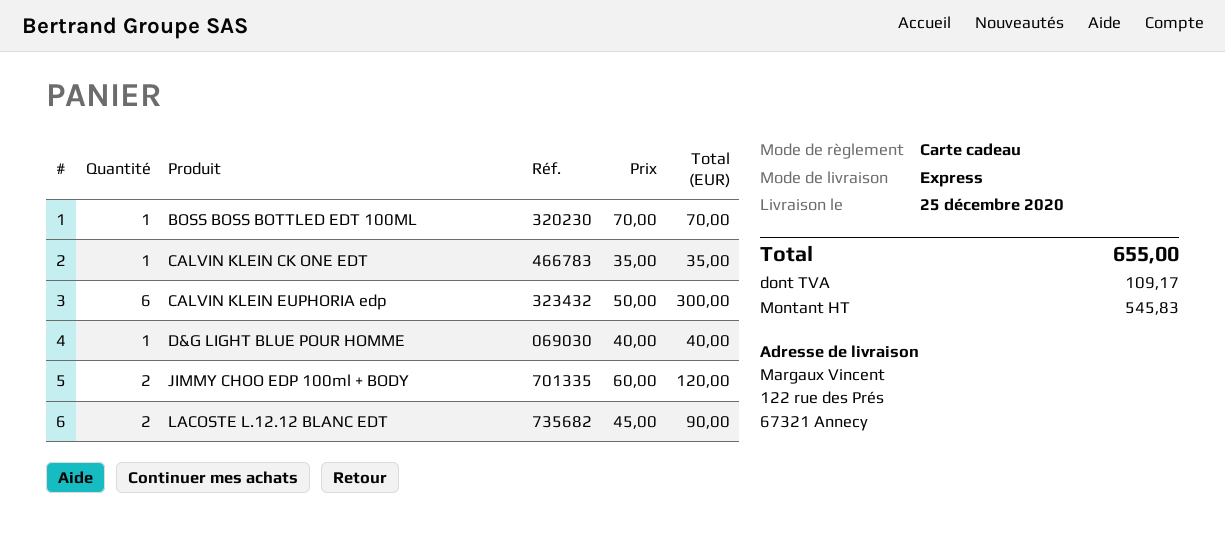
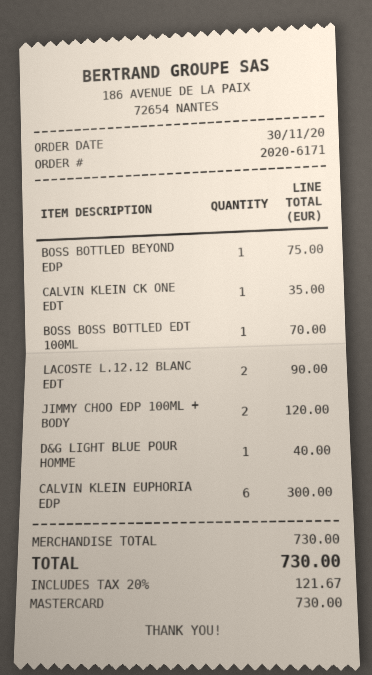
payment method: gift card -> Mastercard
BOSS BOTTLED BEYOND EDP: none -> 1 for 75.00
tax: 109.17 -> 121.67
total: 655.00 -> 730.00

